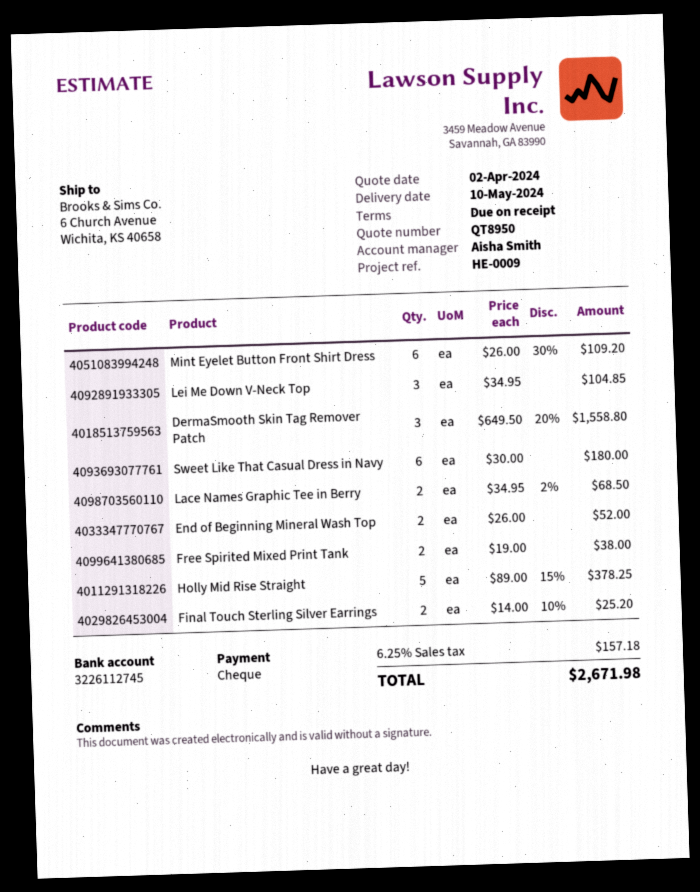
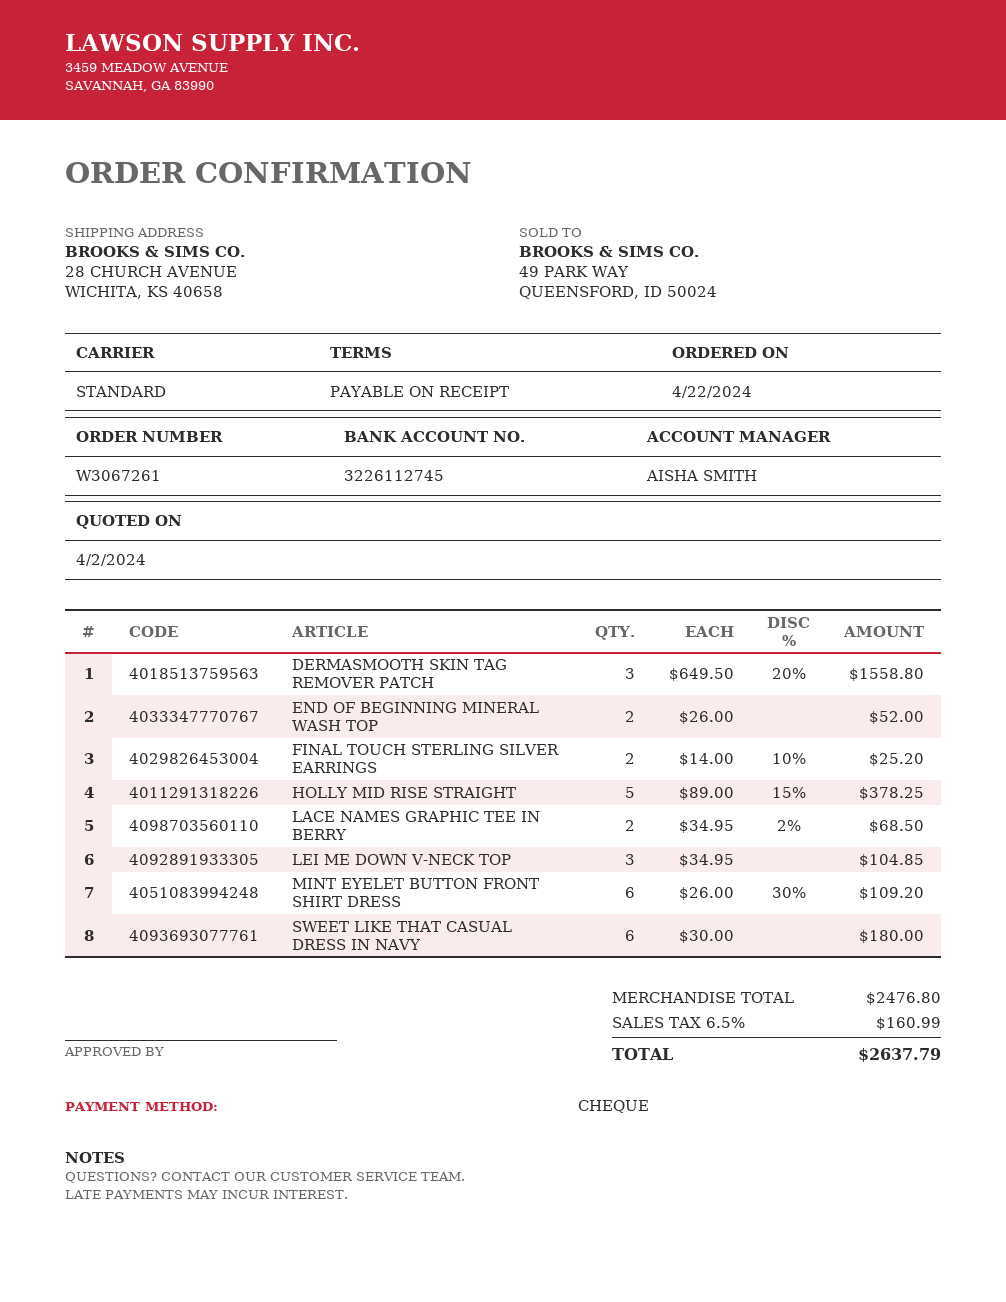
ship to: 6 Church Avenue, Wichita, KS 40658 -> 28 CHURCH AVENUE, WICHITA, KS 40658
Free Spirited Mixed Print Tank: 2 x 19.00 = 38.00 -> none
tax: 6.25% = 157.18 -> 6.5% = 160.99
total: 2671.98 -> 2637.79

